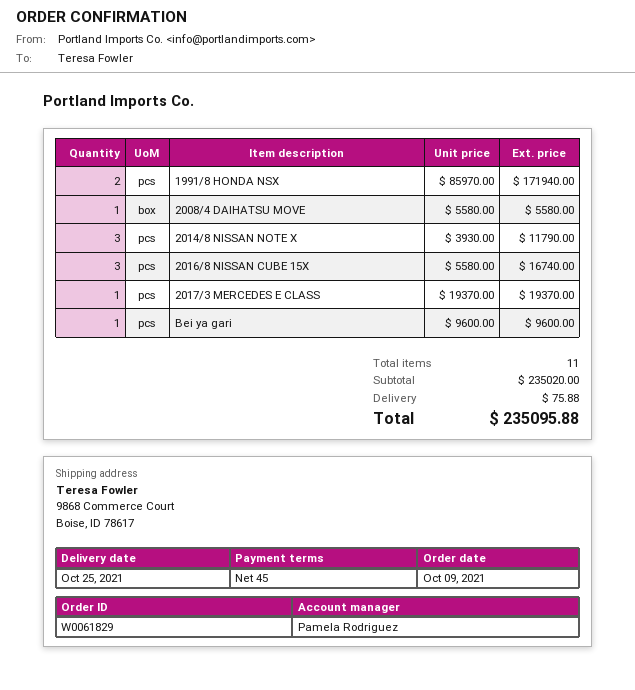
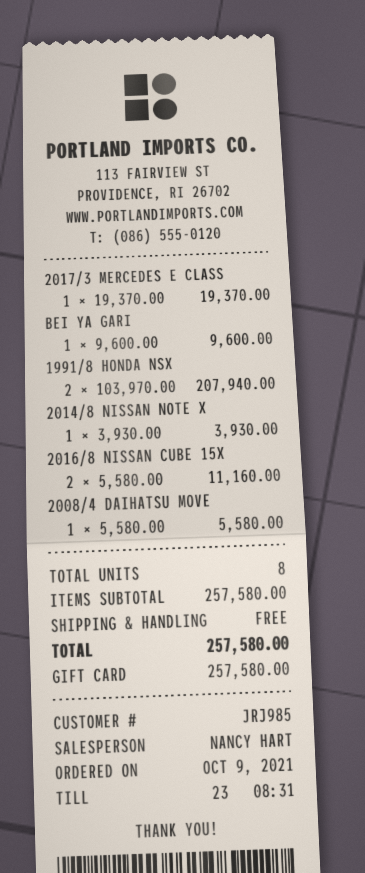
sales rep: Pamela Rodriguez -> NANCY HART
1991/8 HONDA NSX: 2 x 85970.00 = 171940.00 -> 2 x 103970.00 = 207940.00
2014/8 NISSAN NOTE X: 3 x 3930.00 = 11790.00 -> 1 x 3930.00 = 3930.00
2016/8 NISSAN CUBE 15X: 3 x 5580.00 = 16740.00 -> 2 x 5580.00 = 11160.00
total quantity: 11 -> 8
subtotal: 235020.00 -> 257580.00
shipping: 75.88 -> 0.00
total: 235095.88 -> 257580.00

